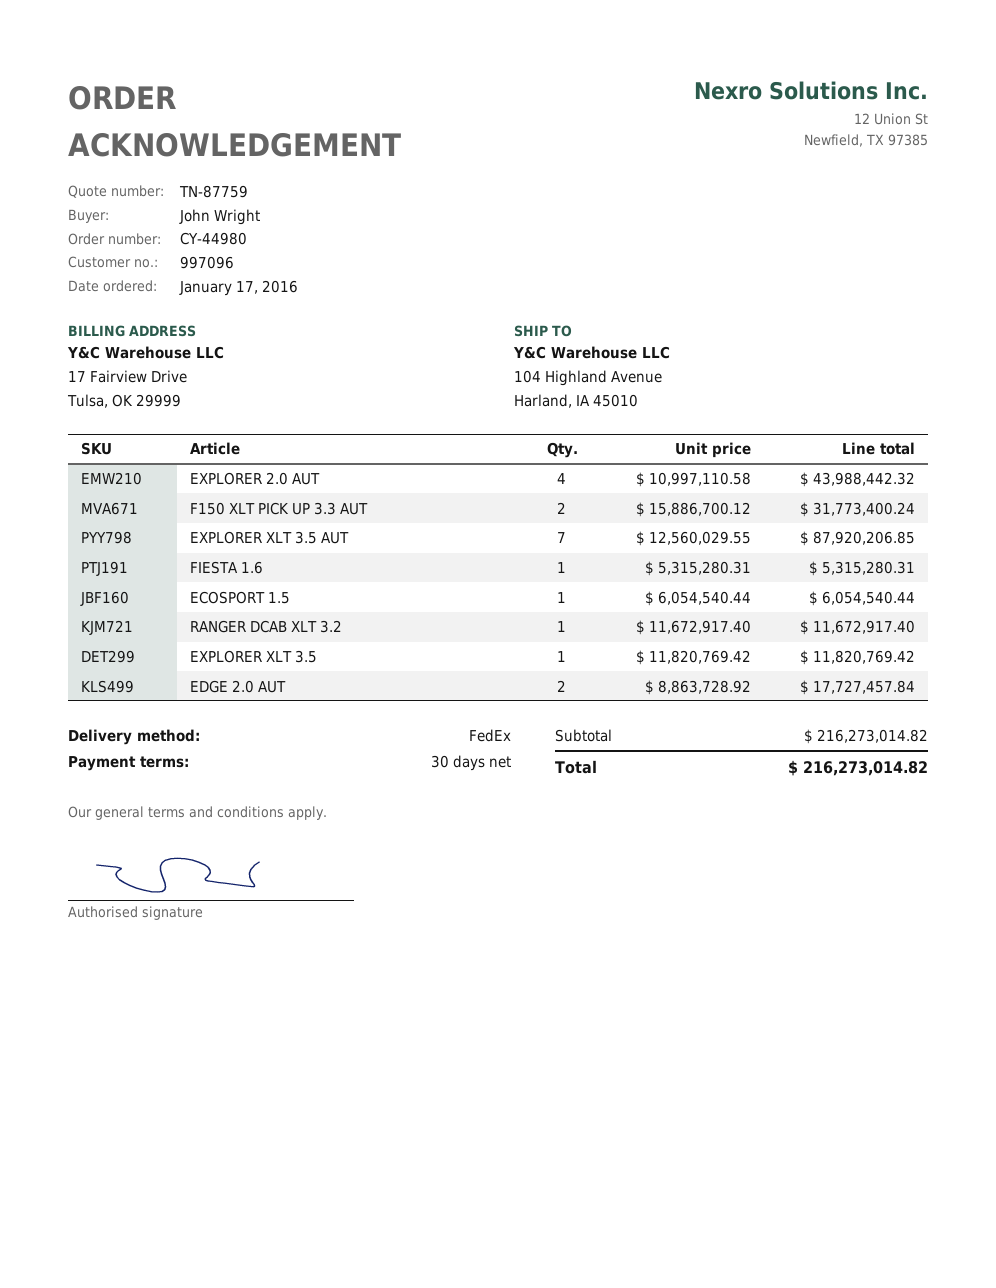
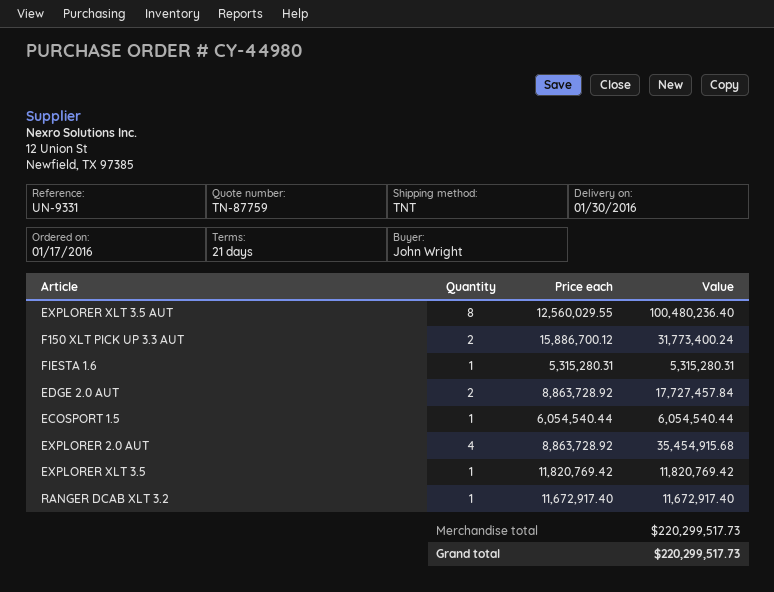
payment terms: 30 days -> 21 days
shipping method: FedEx -> TNT
EXPLORER 2.0 AUT: 4 x 10997110.58 = 43988442.32 -> 4 x 8863728.92 = 35454915.68
EXPLORER XLT 3.5 AUT: 7 x 12560029.55 = 87920206.85 -> 8 x 12560029.55 = 100480236.40
subtotal: 216273014.82 -> 220299517.73
total: 216273014.82 -> 220299517.73

